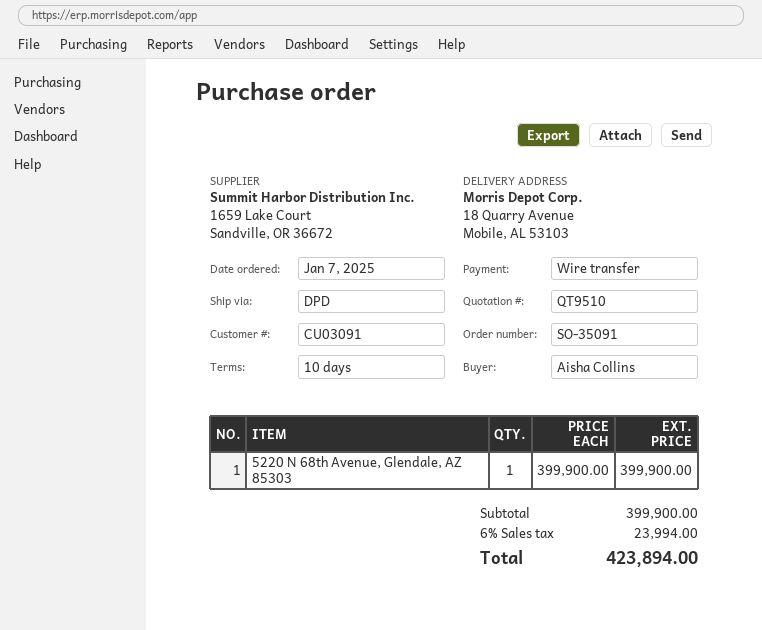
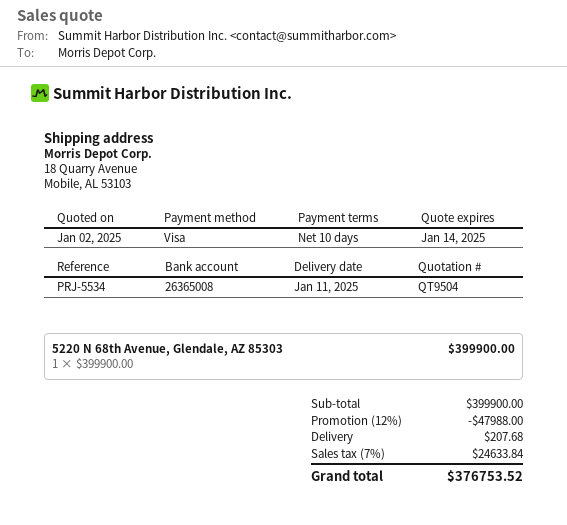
quote number: QT9510 -> QT9504
payment method: bank transfer -> Visa
discount: none -> 12% = 47988.00
shipping: none -> 207.68
tax: 6% = 23994.00 -> 7% = 24633.84
total: 423894.00 -> 376753.52

